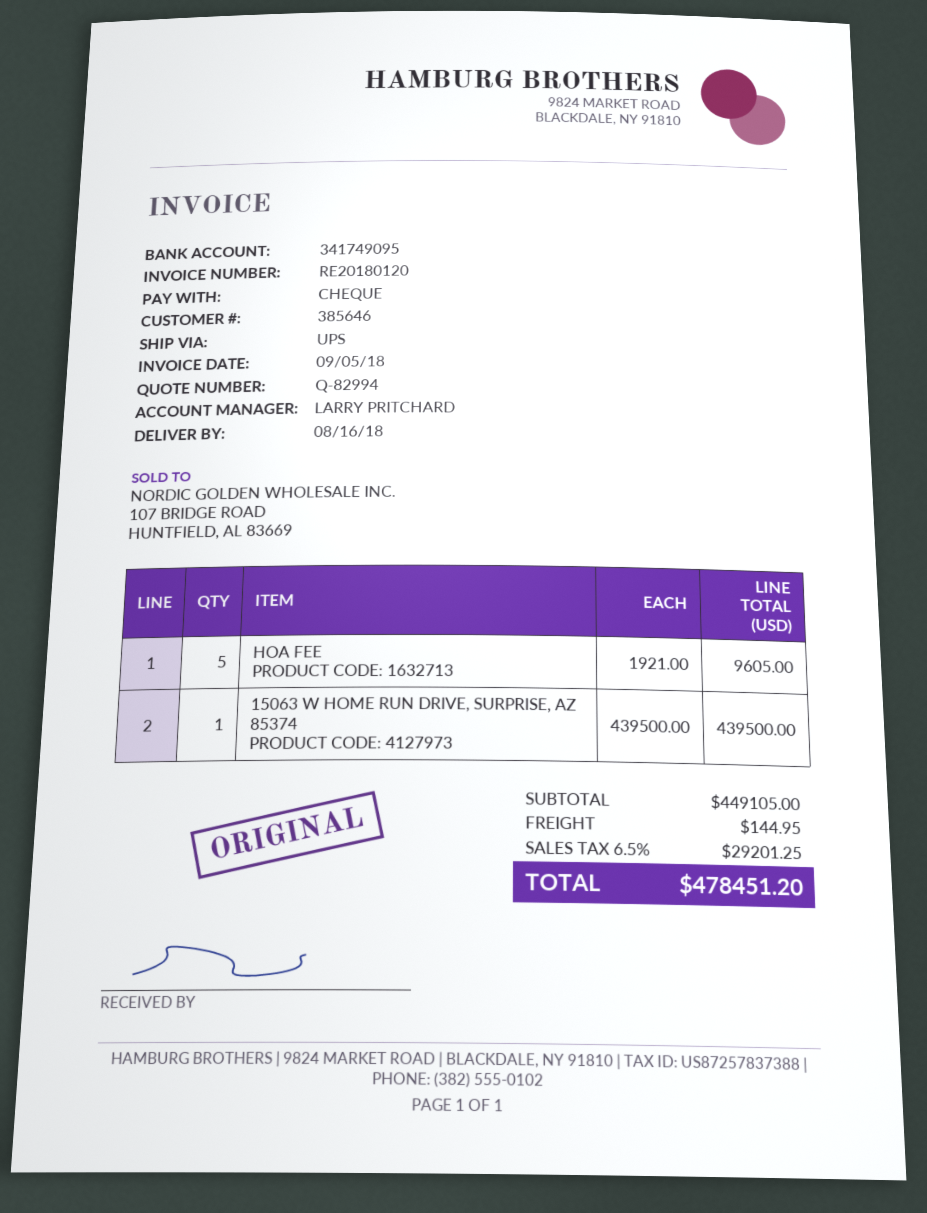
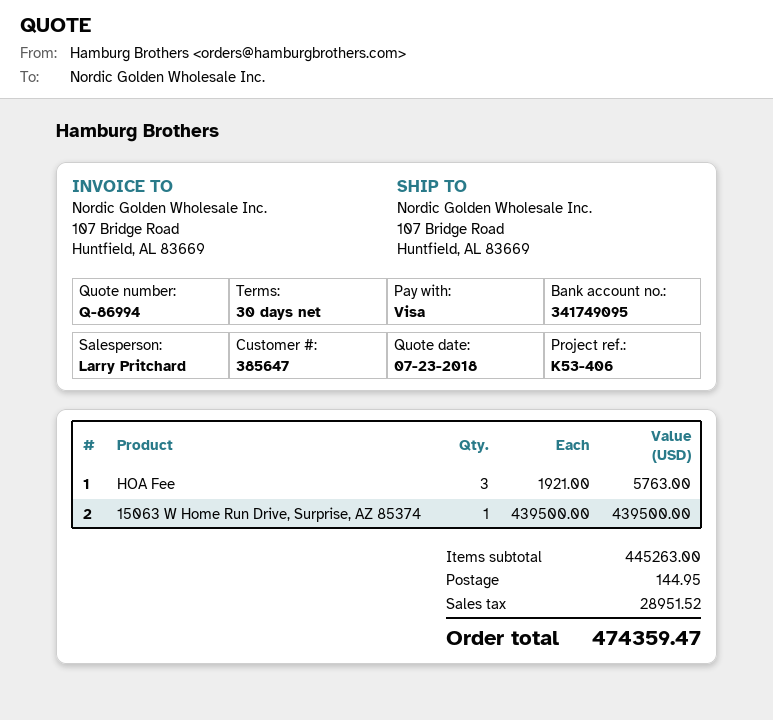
quote number: Q-82994 -> Q-86994
customer number: 385646 -> 385647
payment method: cheque -> Visa
HOA FEE: 5 x 1921.00 = 9605.00 -> 3 x 1921.00 = 5763.00
subtotal: 449105.00 -> 445263.00
tax: 29201.25 -> 28951.52
total: 478451.20 -> 474359.47

